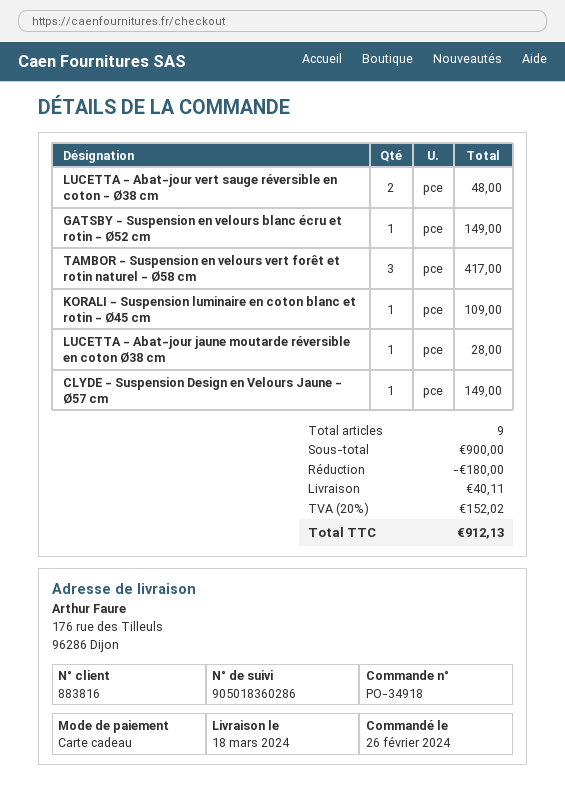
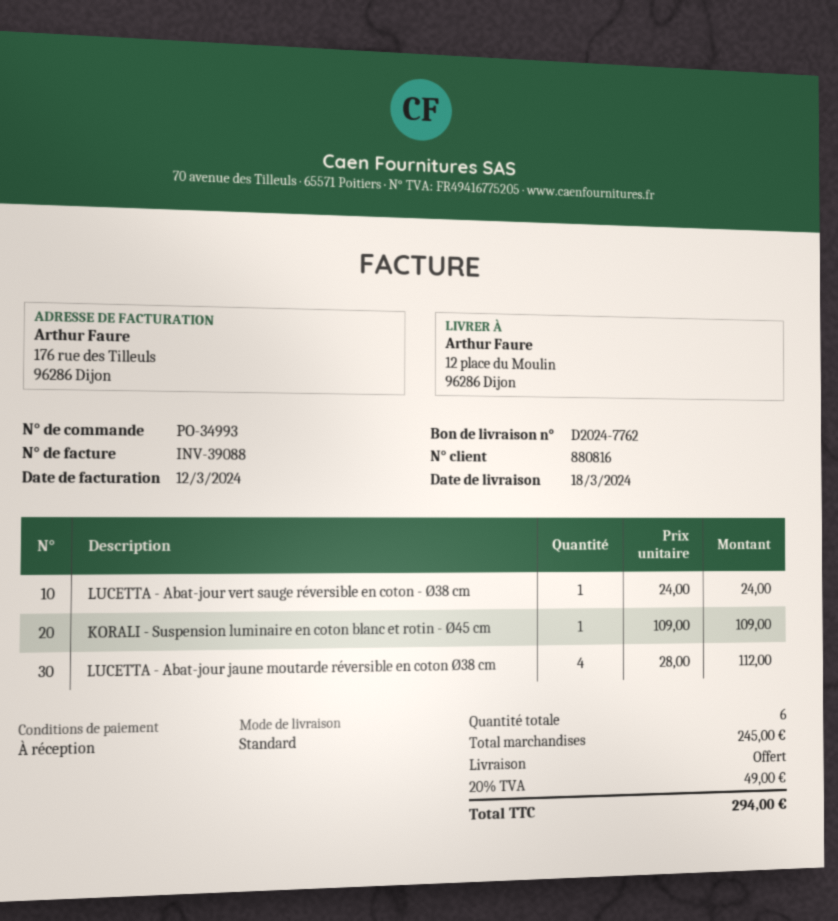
order number: PO-34918 -> PO-34993
customer number: 883816 -> 880816
ship to: 176 rue des Tilleuls, 96286 Dijon -> 12 place du Moulin, 96286 Dijon
LUCETTA - Abat-jour vert sauge réversible en coton - Ø38 cm: 2 for 48.00 -> 1 for 24.00
GATSBY - Suspension en velours blanc écru et rotin - Ø52 cm: 1 for 149.00 -> none
TAMBOR - Suspension en velours vert forêt et rotin naturel - Ø58 cm: 3 for 417.00 -> none
LUCETTA - Abat-jour jaune moutarde réversible en coton Ø38 cm: 1 for 28.00 -> 4 for 112.00
CLYDE - Suspension Design en Velours Jaune - Ø57 cm: 1 for 149.00 -> none
total quantity: 9 -> 6
subtotal: 900.00 -> 245.00
discount: 180.00 -> none
shipping: 40.11 -> 0.00
tax: 20% = 152.02 -> 20% = 49.00
total: 912.13 -> 294.00

